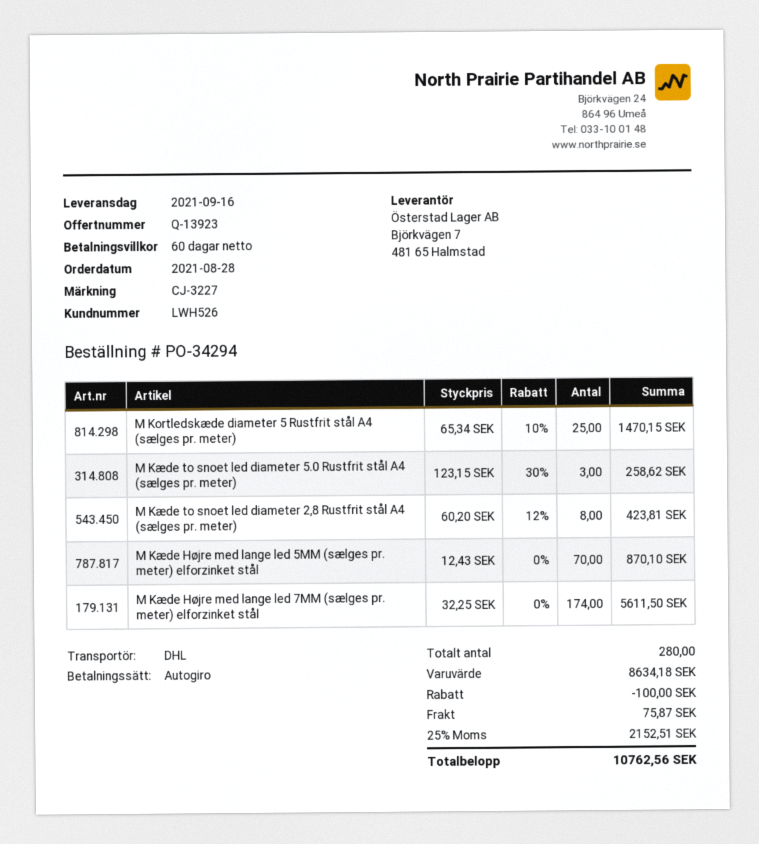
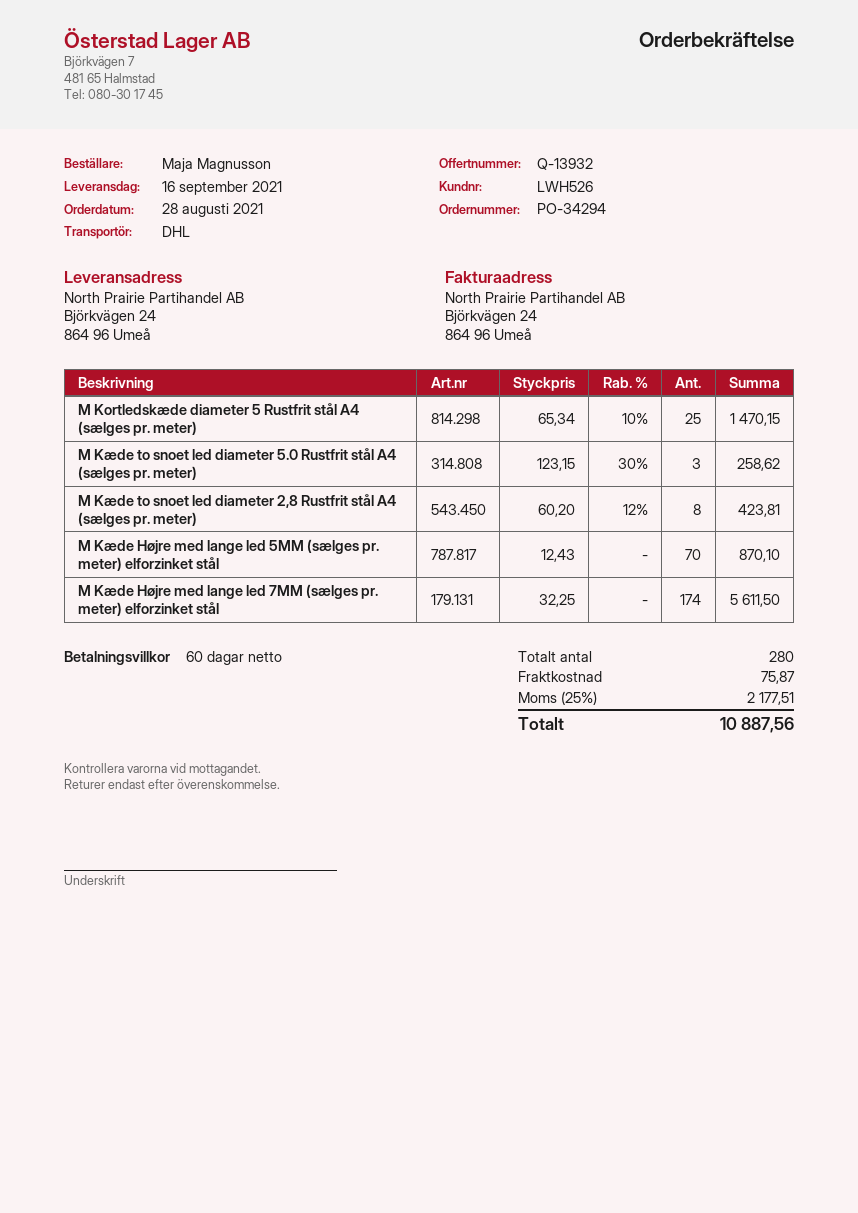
quote number: Q-13923 -> Q-13932
discount: 100.00 -> none
tax: 25% = 2152.51 -> 25% = 2177.51
total: 10762.56 -> 10887.56

